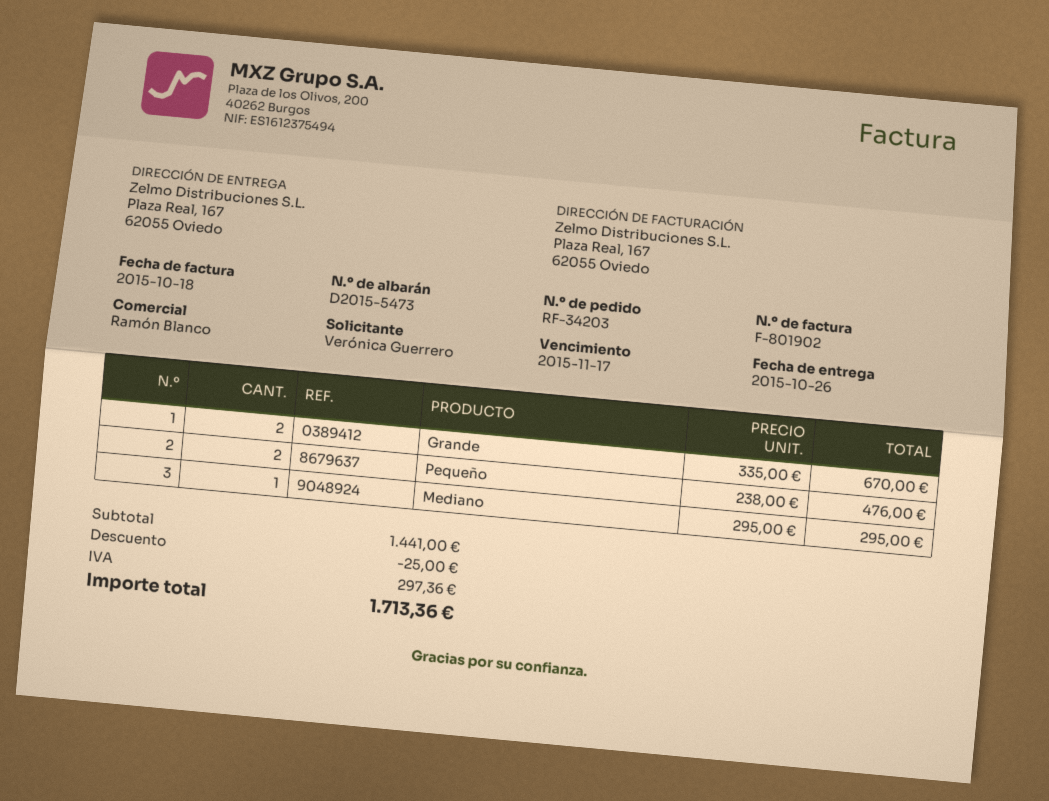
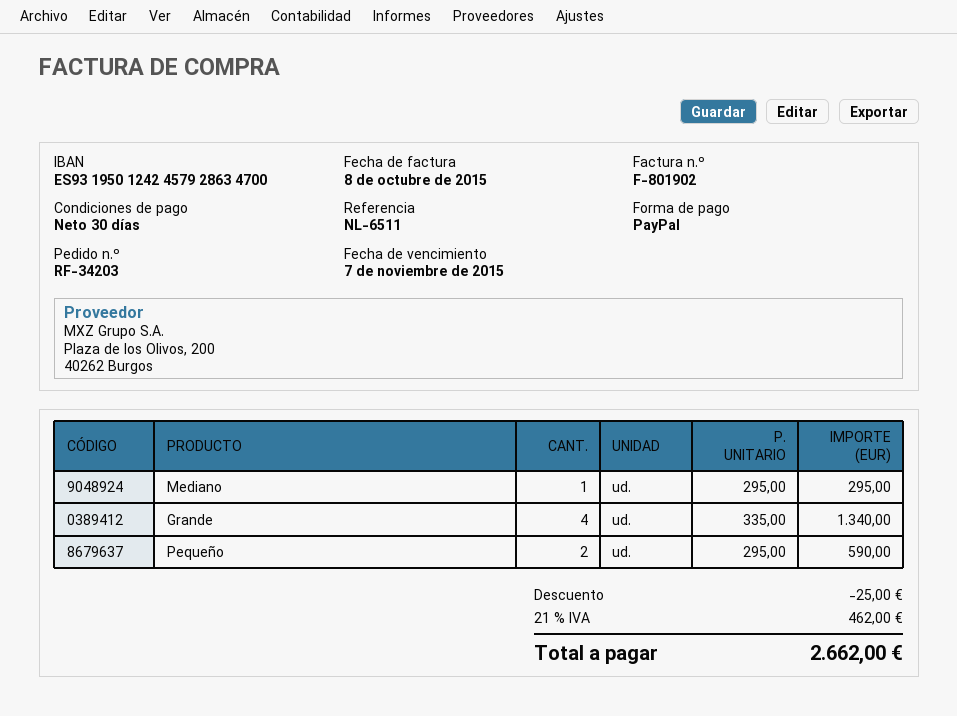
invoice date: 2015-10-18 -> 2015-10-08
due date: 2015-11-17 -> 2015-11-07
Grande: 2 x 335.00 = 670.00 -> 4 x 335.00 = 1340.00
Pequeño: 2 x 238.00 = 476.00 -> 2 x 295.00 = 590.00
tax: 297.36 -> 462.00
total: 1713.36 -> 2662.00

